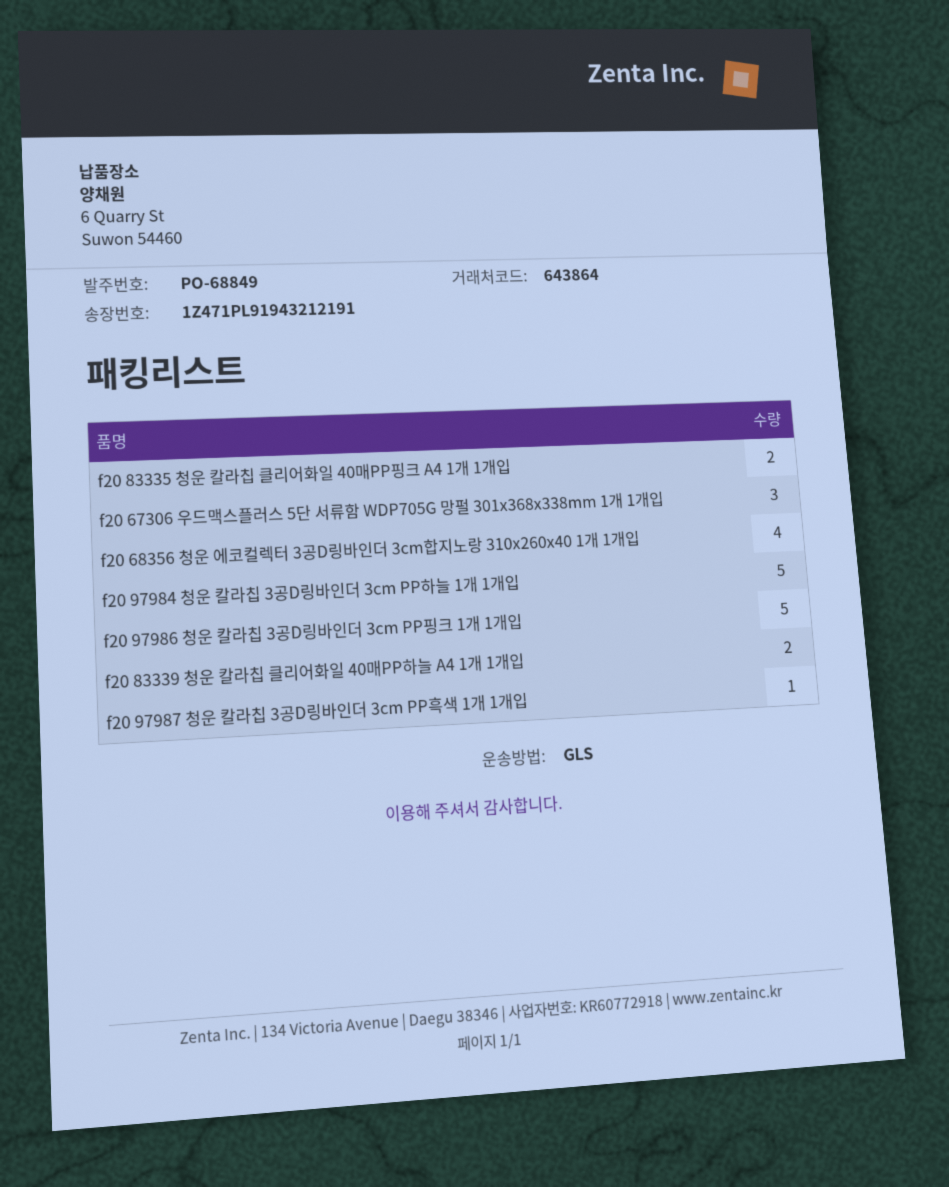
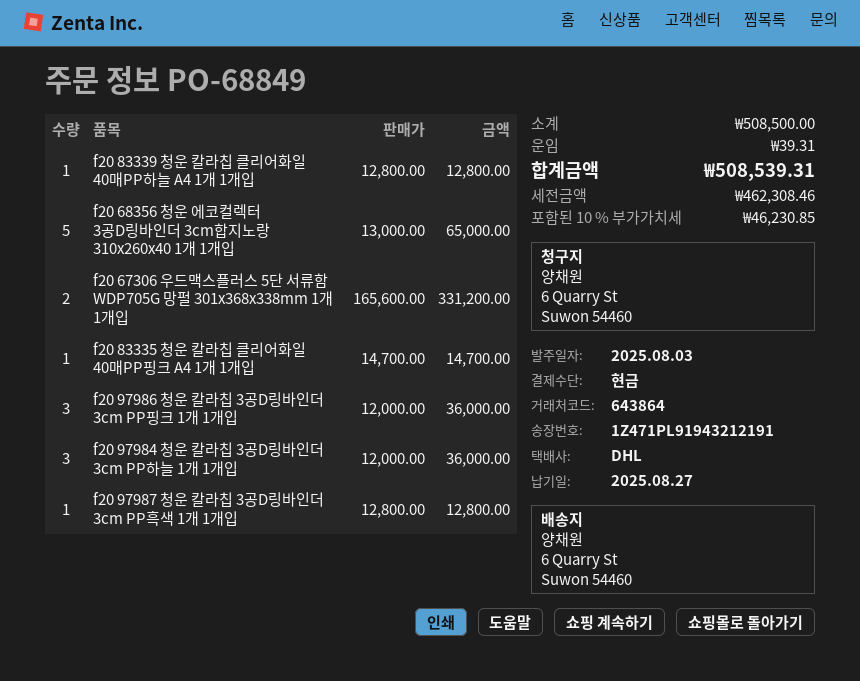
shipping method: GLS -> DHL
f20 83335 청운 칼라칩 클리어화일 40매PP핑크 A4 1개 1개입: 2 -> 1
f20 67306 우드맥스플러스 5단 서류함 WDP705G 망펄 301x368x338mm 1개 1개입: 3 -> 2
f20 68356 청운 에코컬렉터 3공D링바인더 3cm합지노랑 310x260x40 1개 1개입: 4 -> 5
f20 97984 청운 칼라칩 3공D링바인더 3cm PP하늘 1개 1개입: 5 -> 3
f20 97986 청운 칼라칩 3공D링바인더 3cm PP핑크 1개 1개입: 5 -> 3
f20 83339 청운 칼라칩 클리어화일 40매PP하늘 A4 1개 1개입: 2 -> 1

